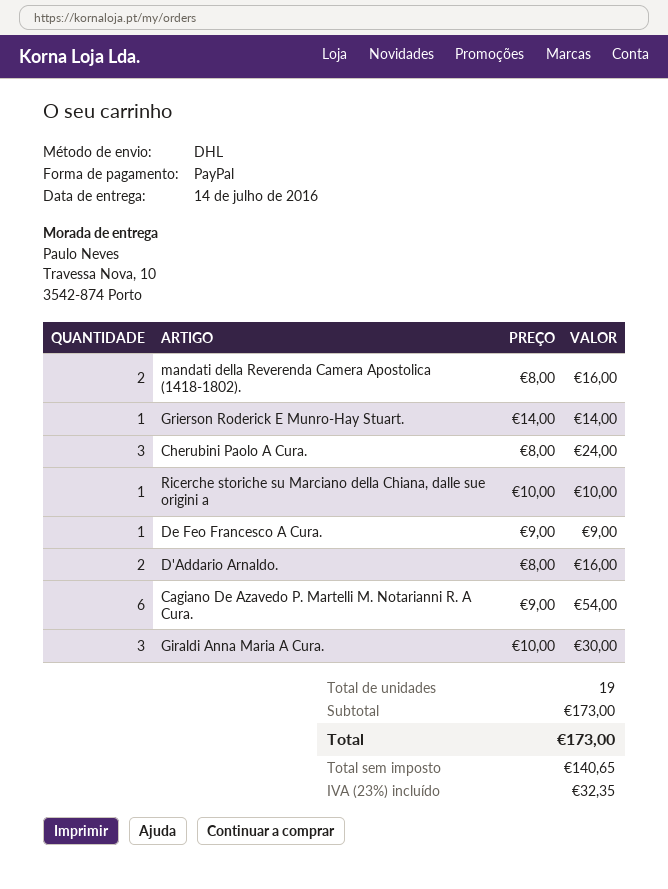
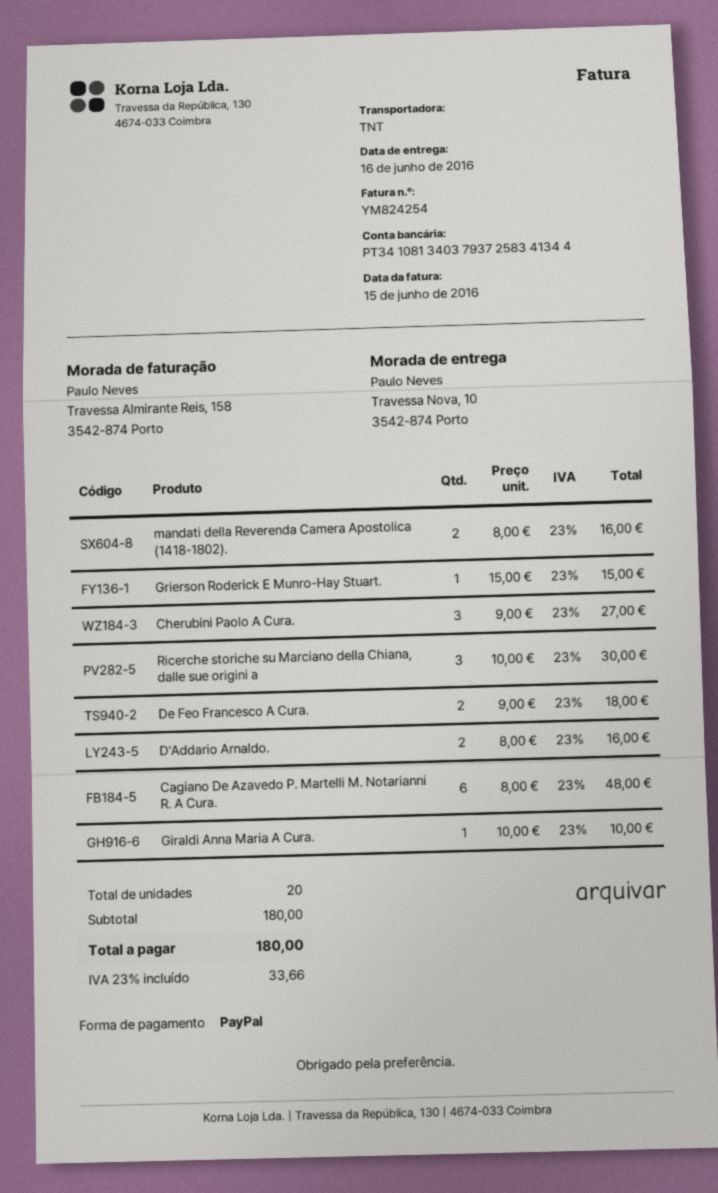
delivery date: 2016-07-14 -> 2016-06-16
shipping method: DHL -> TNT
Grierson Roderick E Munro-Hay Stuart.: 1 x 14.00 = 14.00 -> 1 x 15.00 = 15.00
Cherubini Paolo A Cura.: 3 x 8.00 = 24.00 -> 3 x 9.00 = 27.00
Ricerche storiche su Marciano della Chiana, dalle sue origini a: 1 x 10.00 = 10.00 -> 3 x 10.00 = 30.00
De Feo Francesco A Cura.: 1 x 9.00 = 9.00 -> 2 x 9.00 = 18.00
Cagiano De Azavedo P. Martelli M. Notarianni R. A Cura.: 6 x 9.00 = 54.00 -> 6 x 8.00 = 48.00
Giraldi Anna Maria A Cura.: 3 x 10.00 = 30.00 -> 1 x 10.00 = 10.00
total quantity: 19 -> 20
subtotal: 173.00 -> 180.00
tax: 23% = 32.35 -> 23% = 33.66
total: 173.00 -> 180.00

